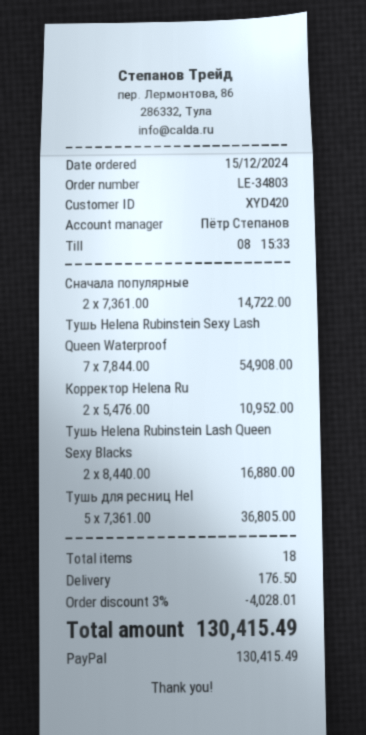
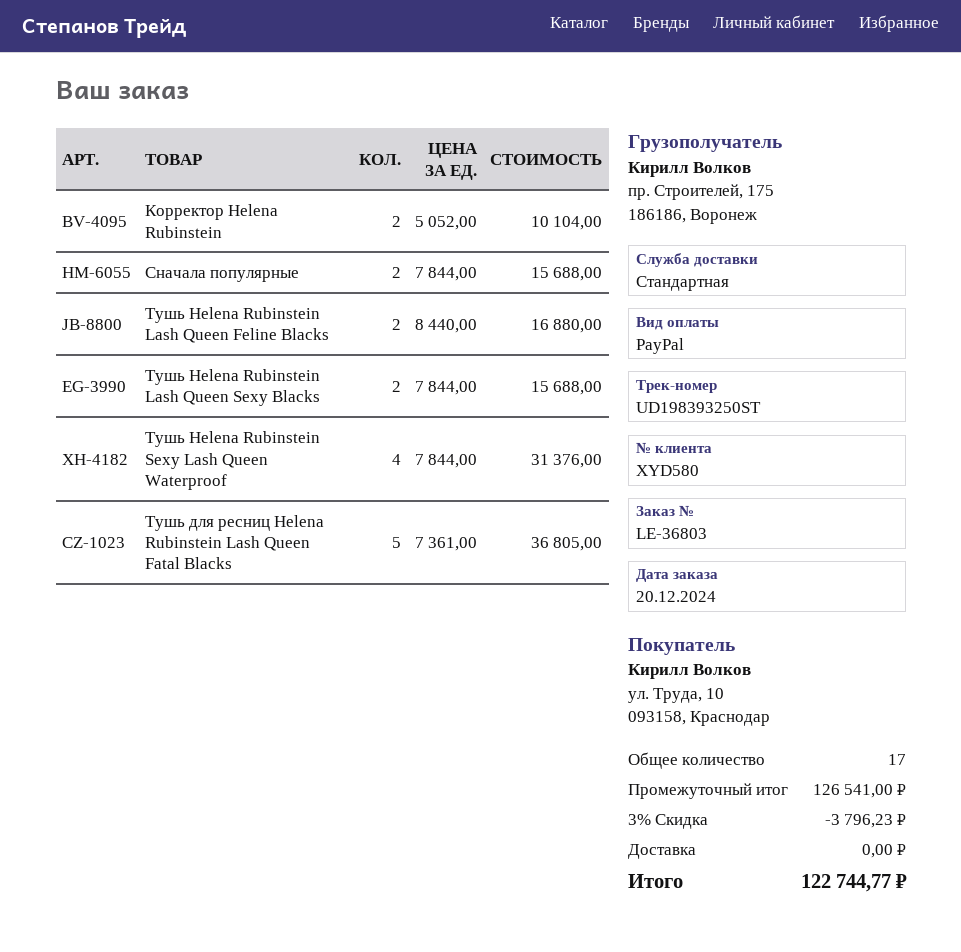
order number: LE-34803 -> LE-36803
order date: 2024-12-15 -> 2024-12-20
customer number: XYD420 -> XYD580
Сначала популярные: 2 x 7361.00 = 14722.00 -> 2 x 7844.00 = 15688.00
Тушь Helena Rubinstein Sexy Lash Queen Waterproof: 7 x 7844.00 = 54908.00 -> 4 x 7844.00 = 31376.00
Корректор Helena Ru: 2 x 5476.00 = 10952.00 -> 2 x 5052.00 = 10104.00
Тушь Helena Rubinstein Lash Queen Sexy Blacks: 2 x 8440.00 = 16880.00 -> 2 x 7844.00 = 15688.00
Тушь Helena Rubinstein Lash Queen Feline Blacks: none -> 2 x 8440.00 = 16880.00
total quantity: 18 -> 17
discount: 3% = 4028.01 -> 3% = 3796.23
shipping: 176.50 -> 0.00
total: 130415.49 -> 122744.77

